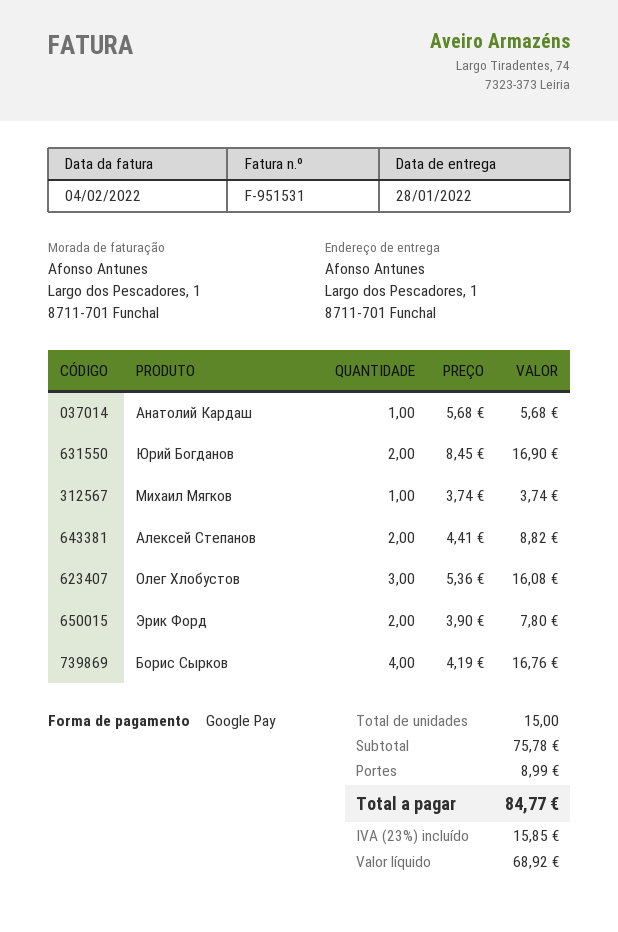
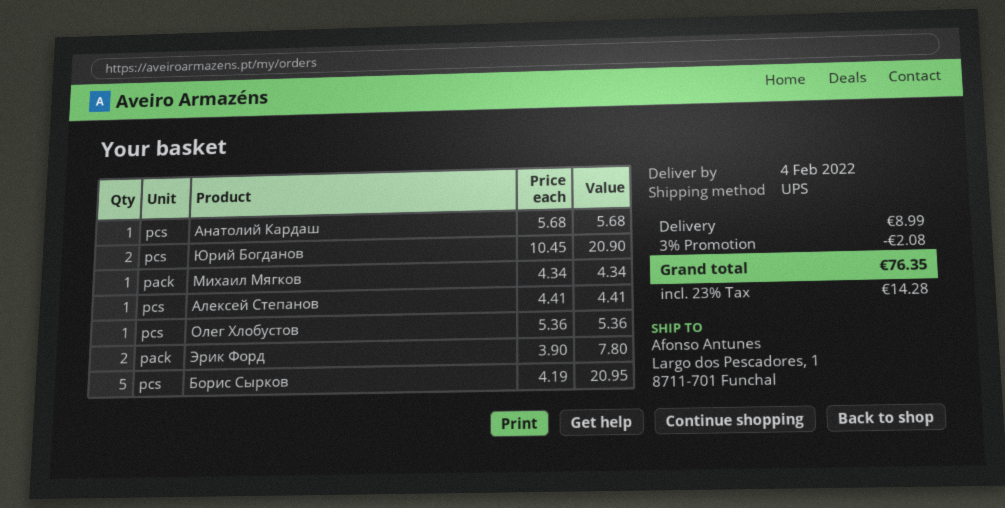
delivery date: 2022-01-28 -> 2022-02-04
Юрий Богданов: 2 x 8.45 = 16.90 -> 2 x 10.45 = 20.90
Михаил Мягков: 1 x 3.74 = 3.74 -> 1 x 4.34 = 4.34
Алексей Степанов: 2 x 4.41 = 8.82 -> 1 x 4.41 = 4.41
Олег Хлобустов: 3 x 5.36 = 16.08 -> 1 x 5.36 = 5.36
Борис Сырков: 4 x 4.19 = 16.76 -> 5 x 4.19 = 20.95
discount: none -> 3% = 2.08
tax: 23% = 15.85 -> 23% = 14.28
total: 84.77 -> 76.35

